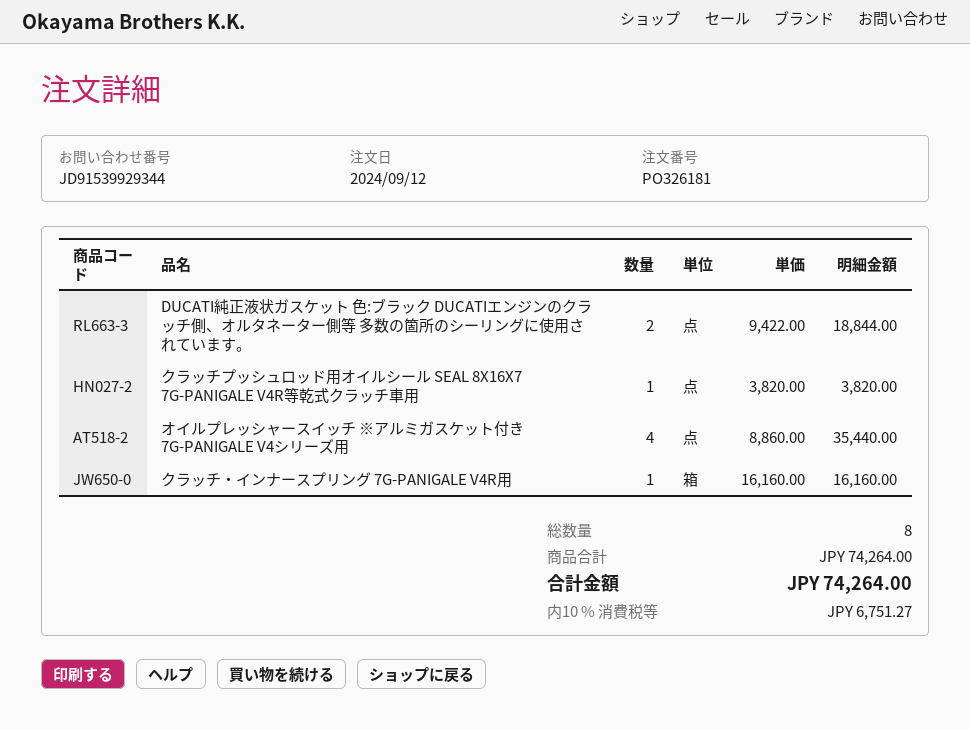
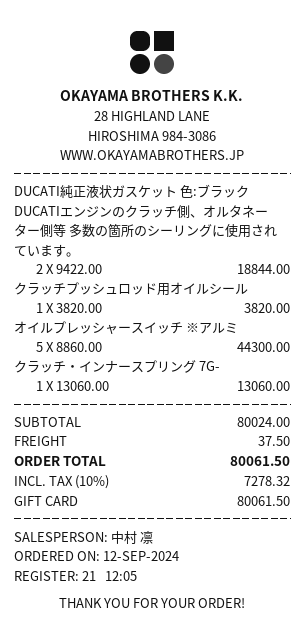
オイルプレッシャースイッチ ※アルミガスケット付き 7G-PANIGALE V4シリーズ用: 4 x 8860.00 = 35440.00 -> 5 x 8860.00 = 44300.00
クラッチ・インナースプリング 7G-PANIGALE V4R用: 1 x 16160.00 = 16160.00 -> 1 x 13060.00 = 13060.00
subtotal: 74264.00 -> 80024.00
shipping: none -> 37.50
tax: 10% = 6751.27 -> 10% = 7278.32
total: 74264.00 -> 80061.50

